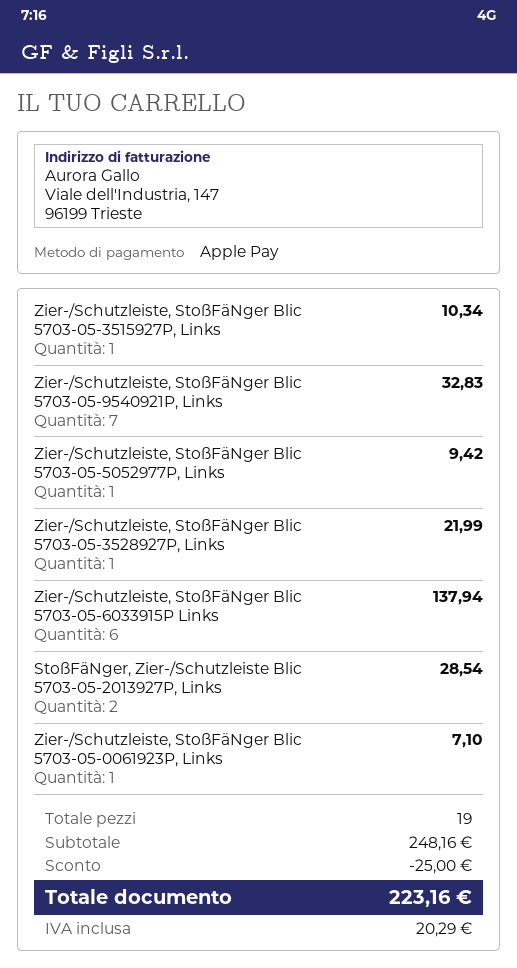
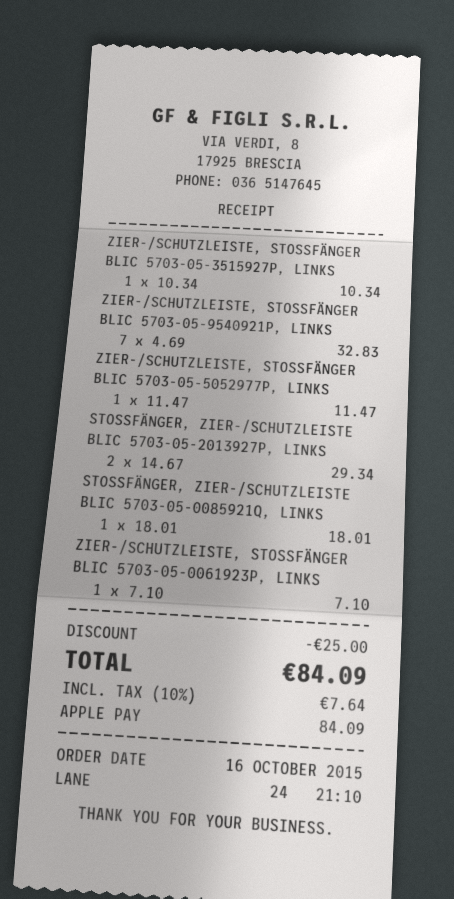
Zier-/Schutzleiste, StoßFäNger Blic 5703-05-5052977P, Links: 1 for 9.42 -> 1 for 11.47
Zier-/Schutzleiste, StoßFäNger Blic 5703-05-3528927P, Links: 1 for 21.99 -> none
Zier-/Schutzleiste, StoßFäNger Blic 5703-05-6033915P Links: 6 for 137.94 -> none
StoßFäNger, Zier-/Schutzleiste Blic 5703-05-2013927P, Links: 2 for 28.54 -> 2 for 29.34
STOSSFÄNGER, ZIER-/SCHUTZLEISTE BLIC 5703-05-0085921Q, LINKS: none -> 1 for 18.01
tax: 20.29 -> 7.64
total: 223.16 -> 84.09

